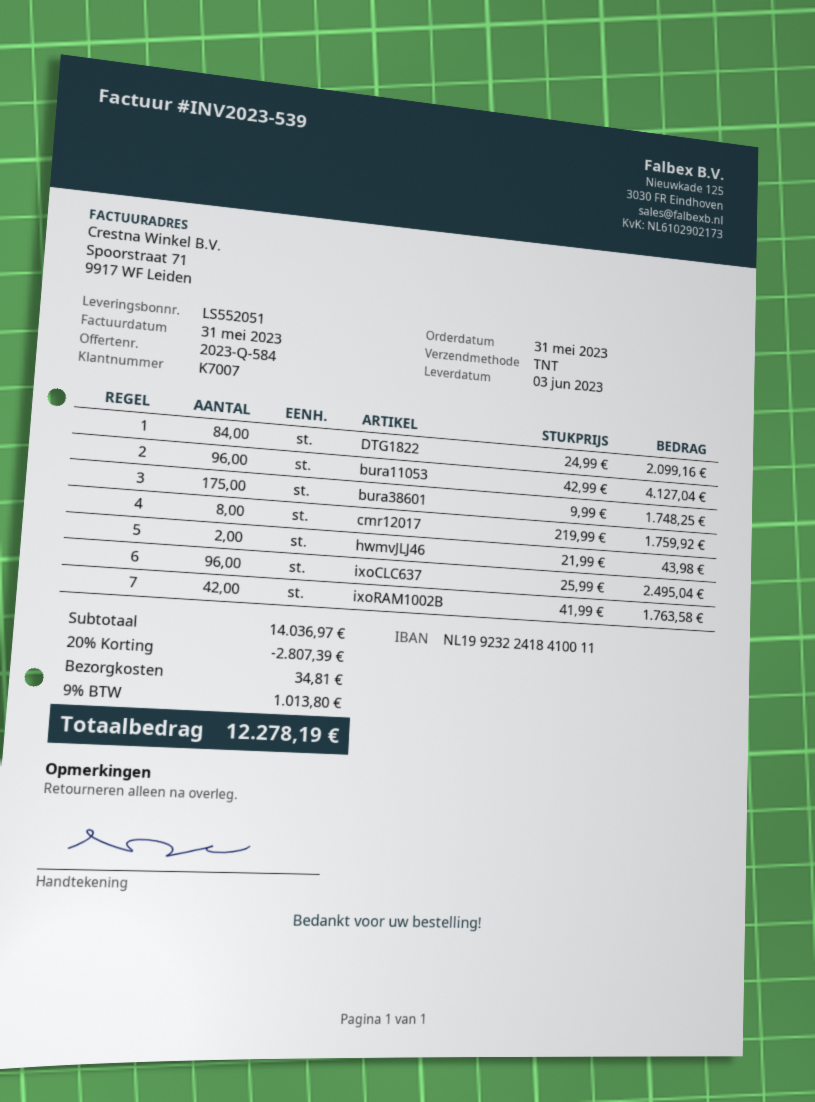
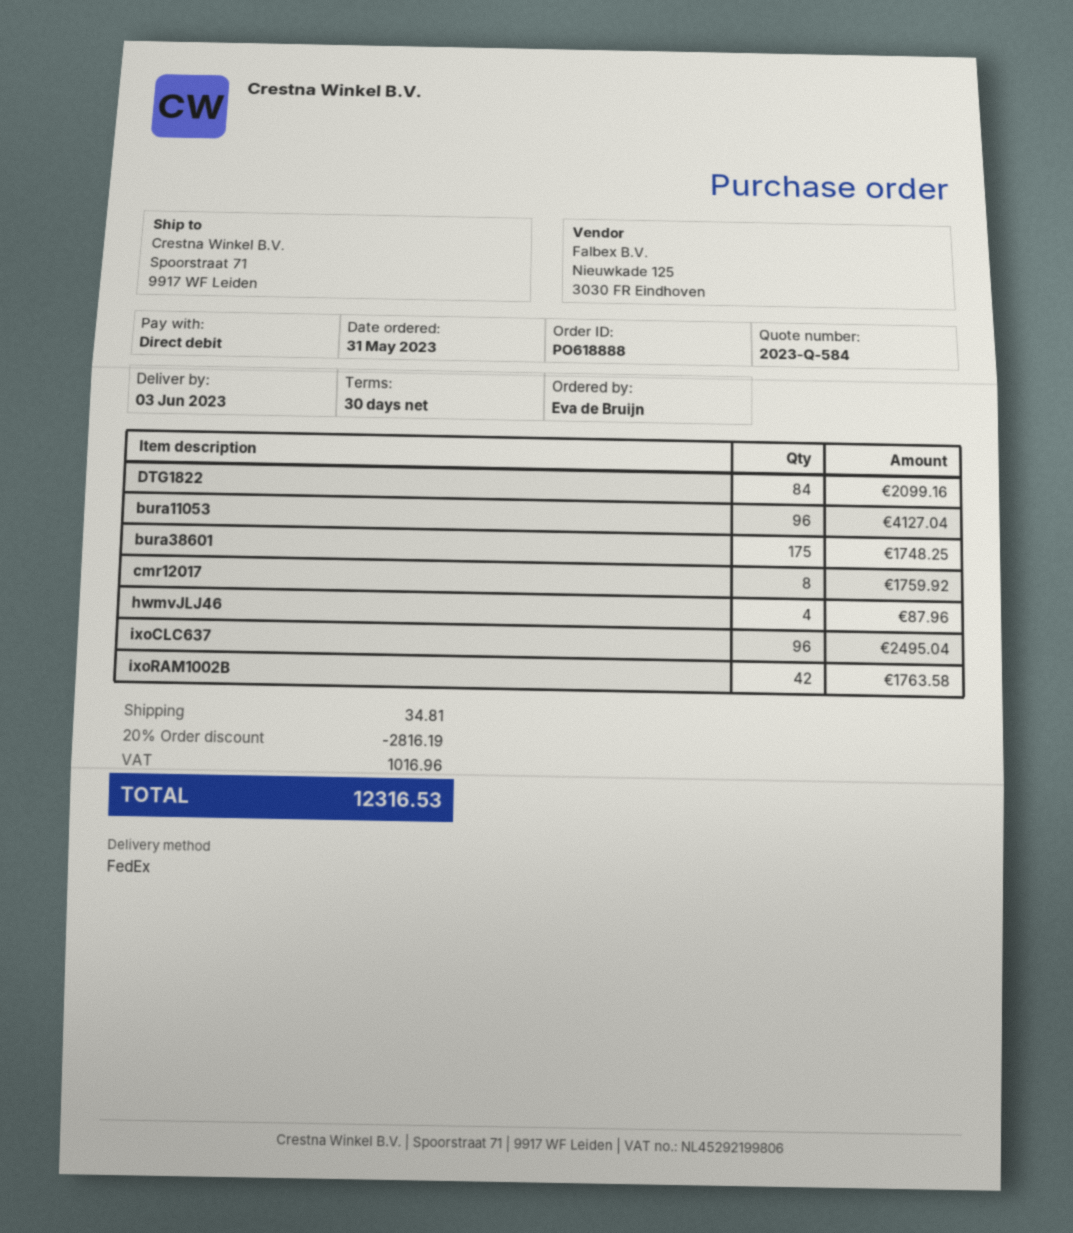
shipping method: TNT -> FedEx
hwmvJLJ46: 2 for 43.98 -> 4 for 87.96
discount: 20% = 2807.39 -> 20% = 2816.19
tax: 1013.80 -> 1016.96
total: 12278.19 -> 12316.53

